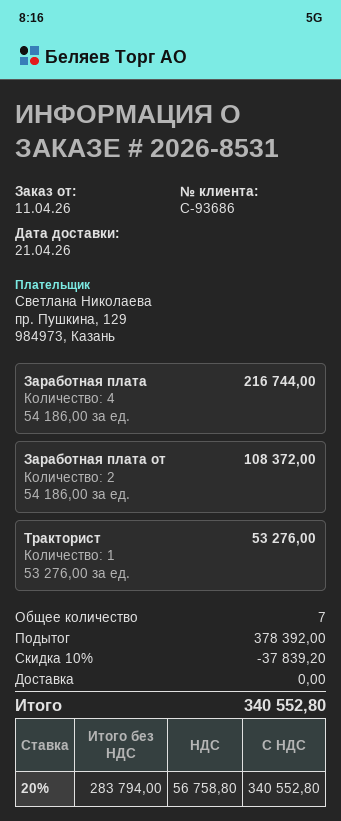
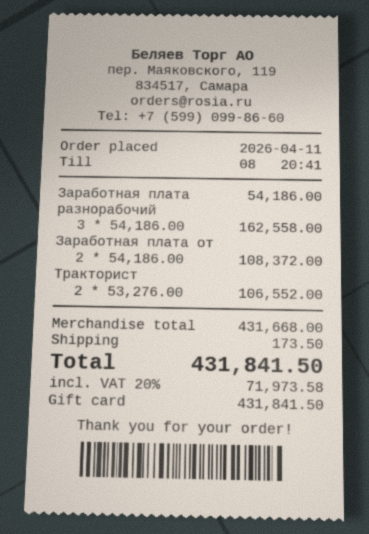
Заработная плата: 4 x 54186.00 = 216744.00 -> 1 x 54186.00 = 54186.00
Тракторист: 1 x 53276.00 = 53276.00 -> 2 x 53276.00 = 106552.00
разнорабочий: none -> 3 x 54186.00 = 162558.00
subtotal: 378392.00 -> 431668.00
discount: 10% = 37839.20 -> none
shipping: 0.00 -> 173.50
tax: 20% = 56758.80 -> 20% = 71973.58
total: 340552.80 -> 431841.50

